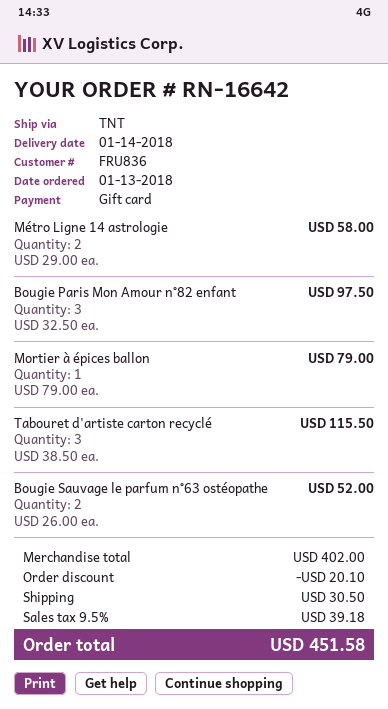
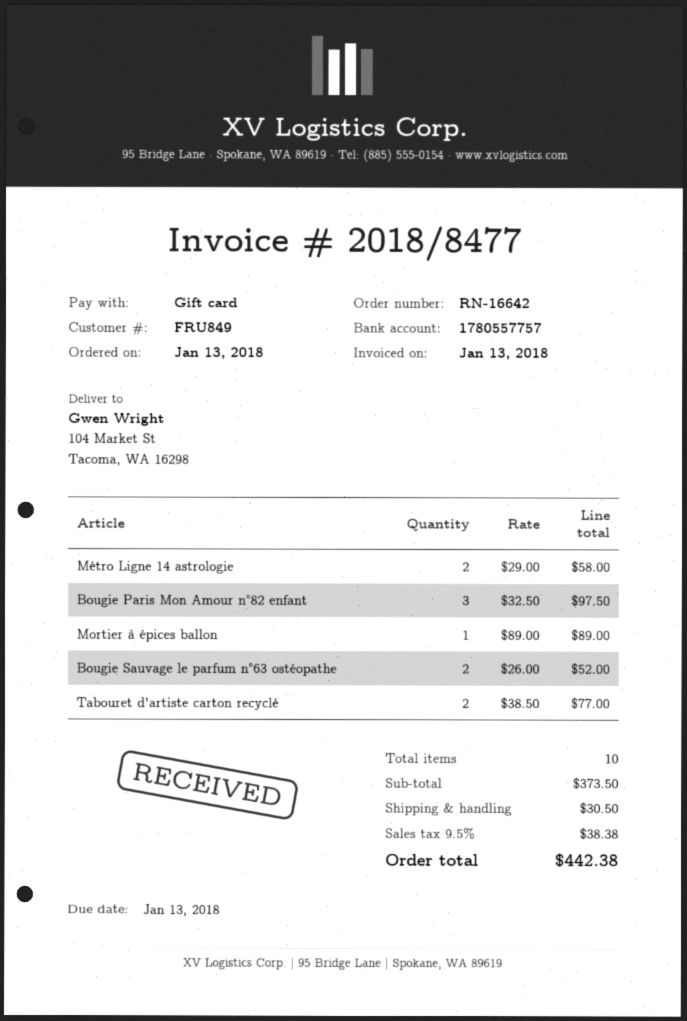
customer number: FRU836 -> FRU849
Mortier à épices ballon: 1 x 79.00 = 79.00 -> 1 x 89.00 = 89.00
Tabouret d'artiste carton recyclé: 3 x 38.50 = 115.50 -> 2 x 38.50 = 77.00
subtotal: 402.00 -> 373.50
discount: 20.10 -> none
tax: 9.5% = 39.18 -> 9.5% = 38.38
total: 451.58 -> 442.38

